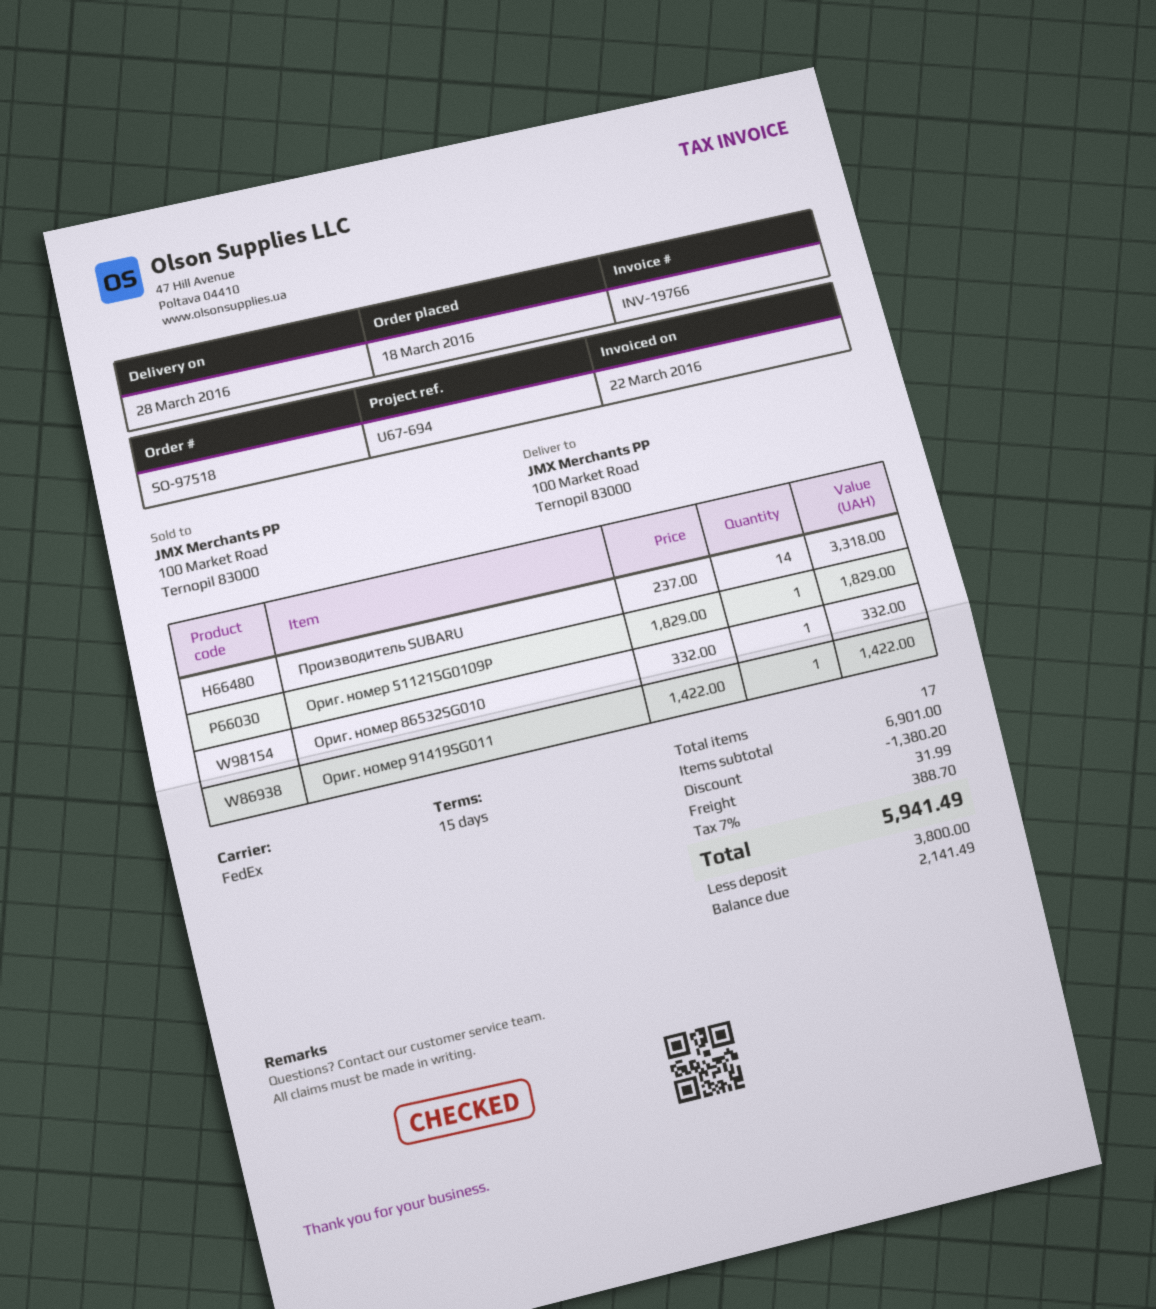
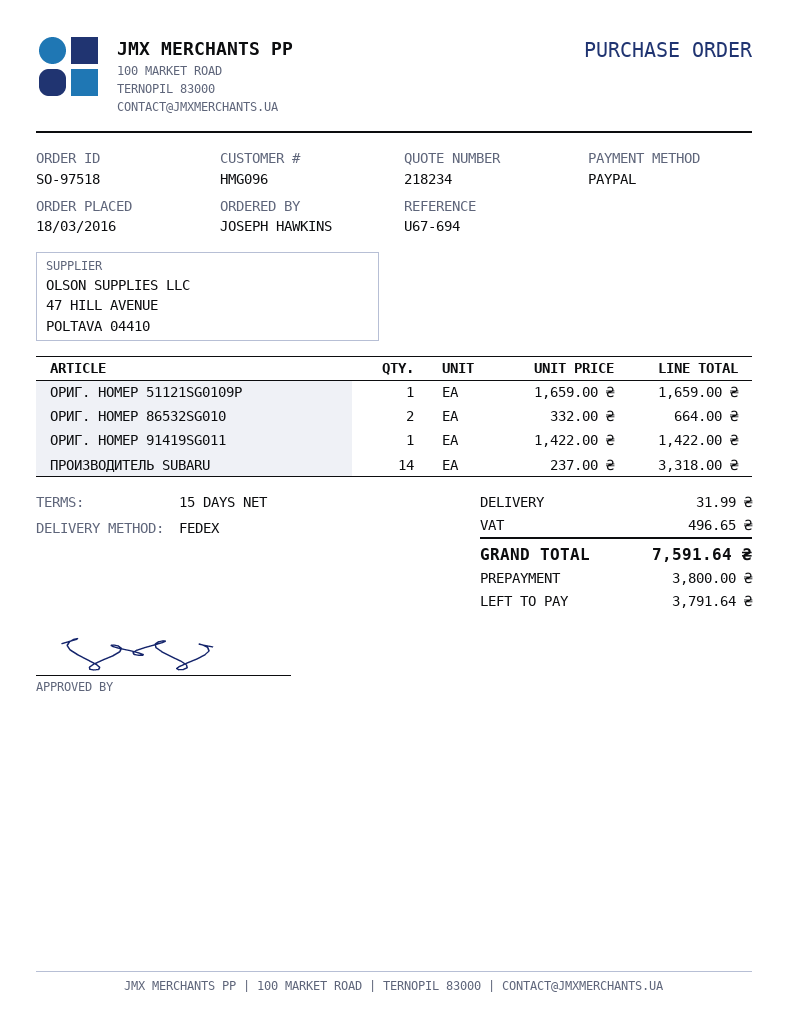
Ориг. номер 51121SG0109P: 1 x 1829.00 = 1829.00 -> 1 x 1659.00 = 1659.00
Ориг. номер 86532SG010: 1 x 332.00 = 332.00 -> 2 x 332.00 = 664.00
discount: 1380.20 -> none
tax: 388.70 -> 496.65
total: 5941.49 -> 7591.64
balance: 2141.49 -> 3791.64

